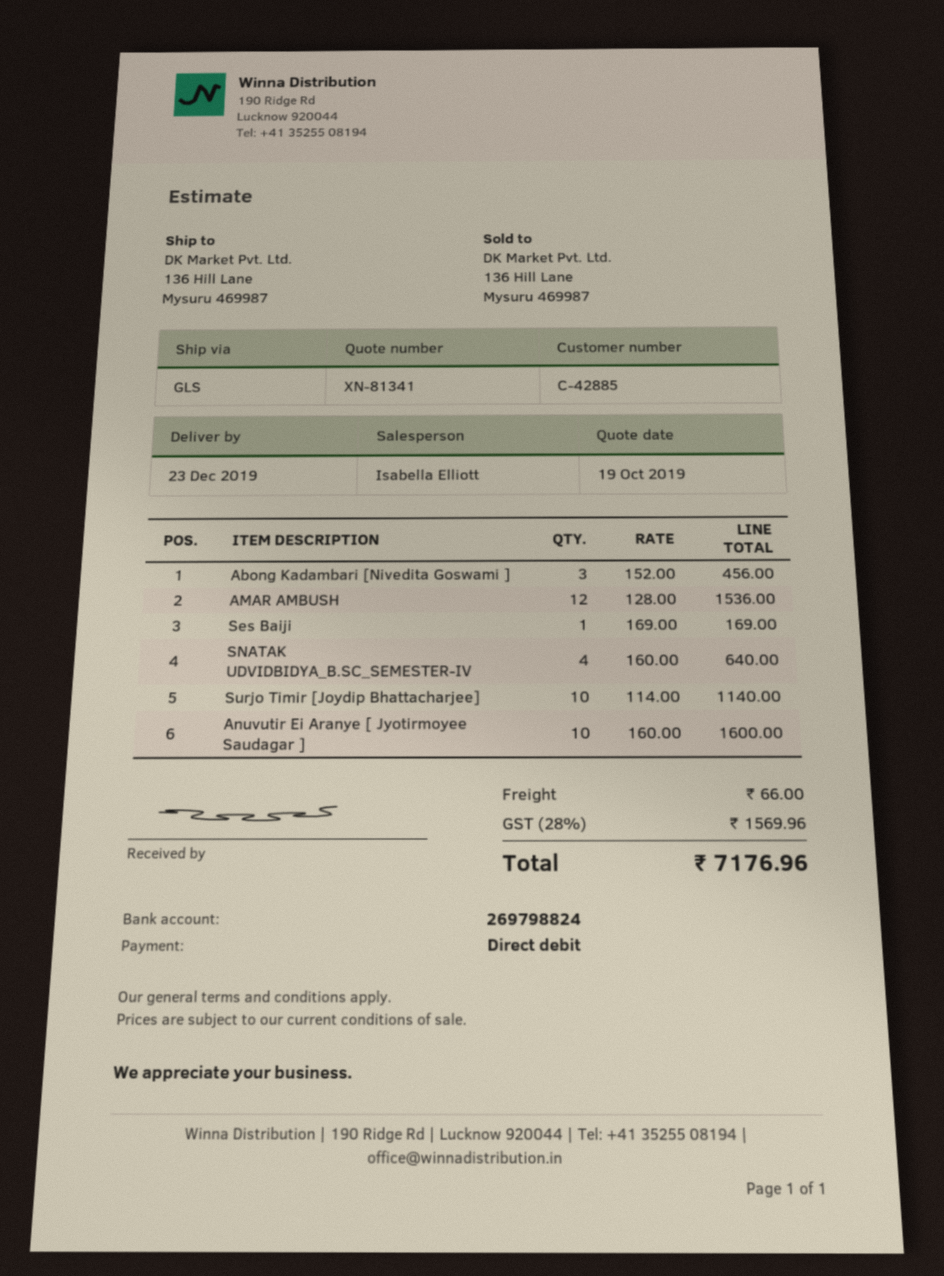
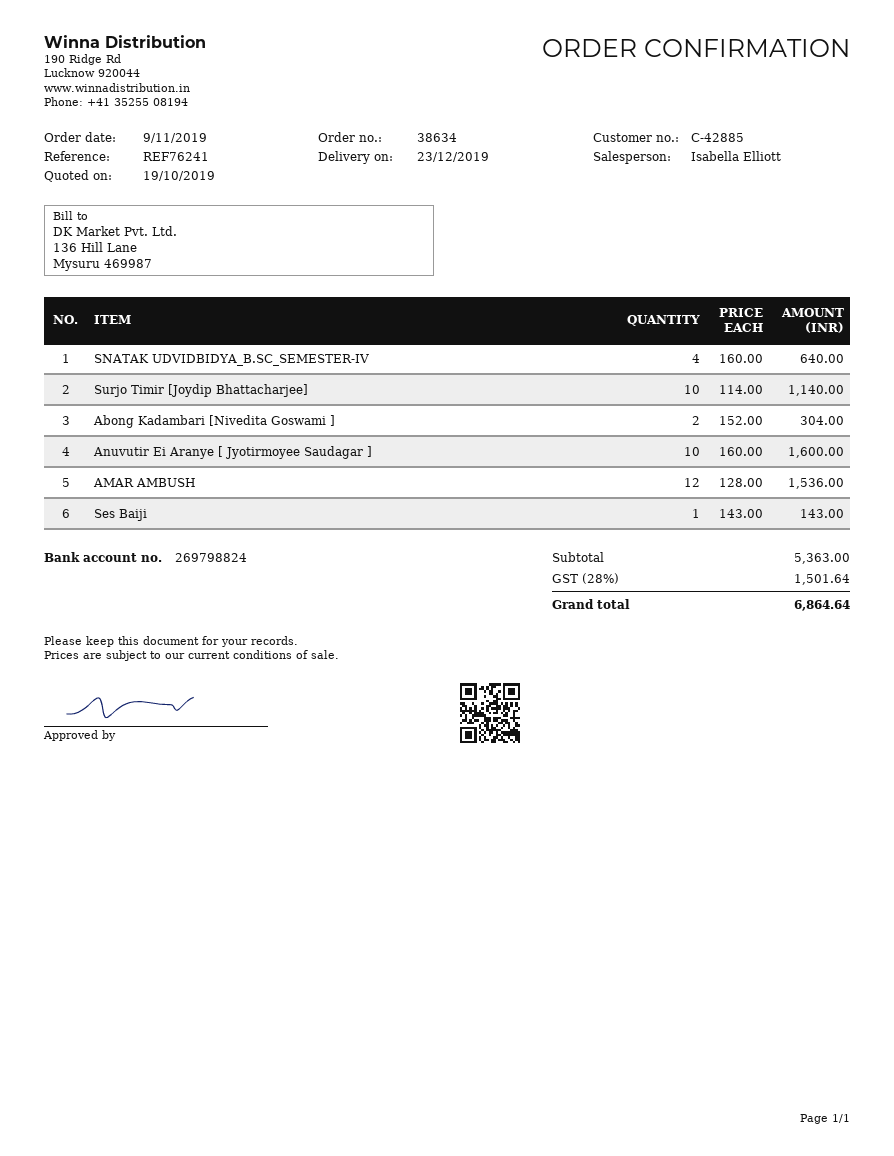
Abong Kadambari [Nivedita Goswami ]: 3 x 152.00 = 456.00 -> 2 x 152.00 = 304.00
Ses Baiji: 1 x 169.00 = 169.00 -> 1 x 143.00 = 143.00
shipping: 66.00 -> none
tax: 28% = 1569.96 -> 28% = 1501.64
total: 7176.96 -> 6864.64

